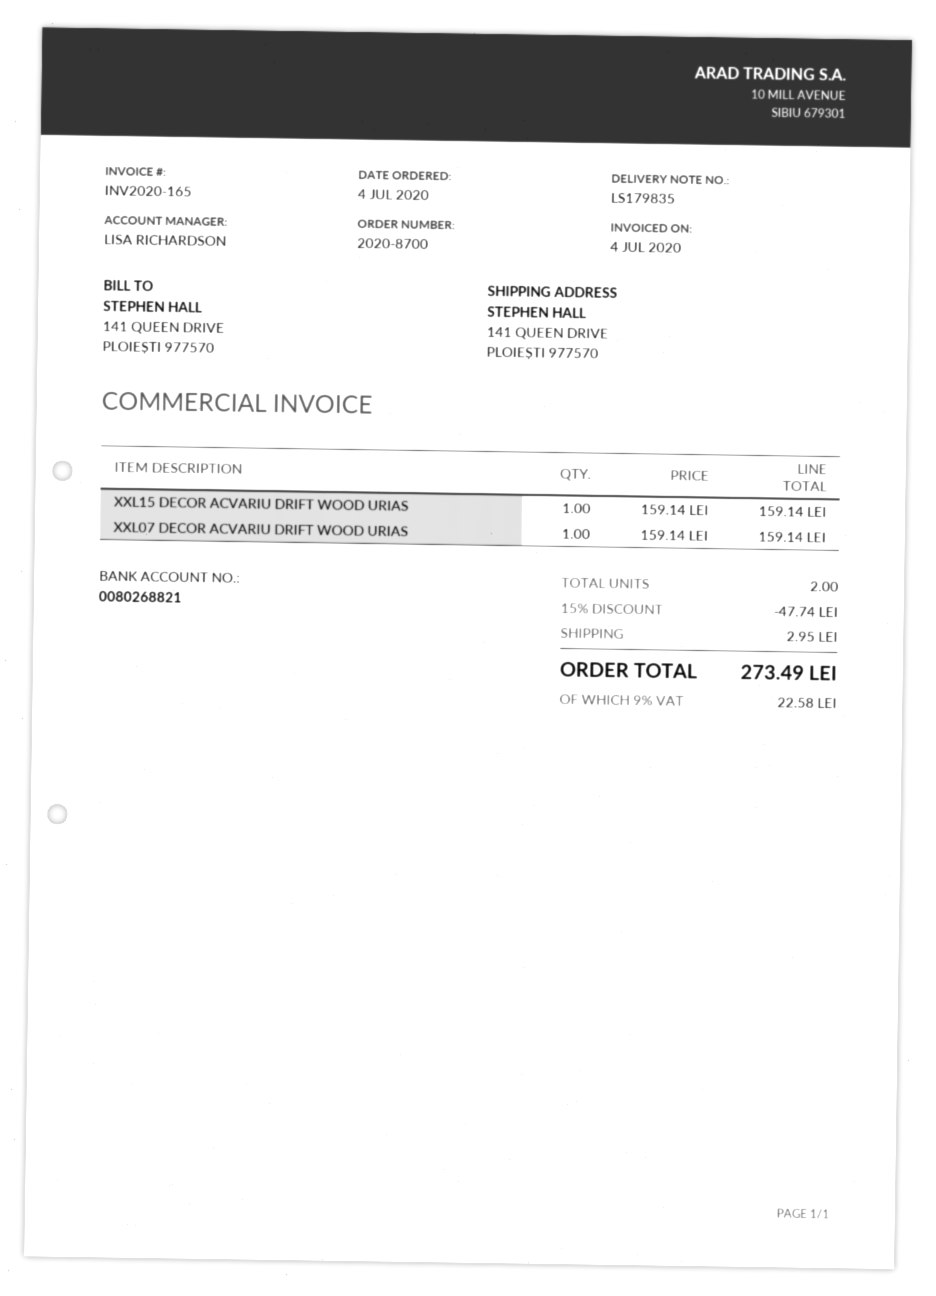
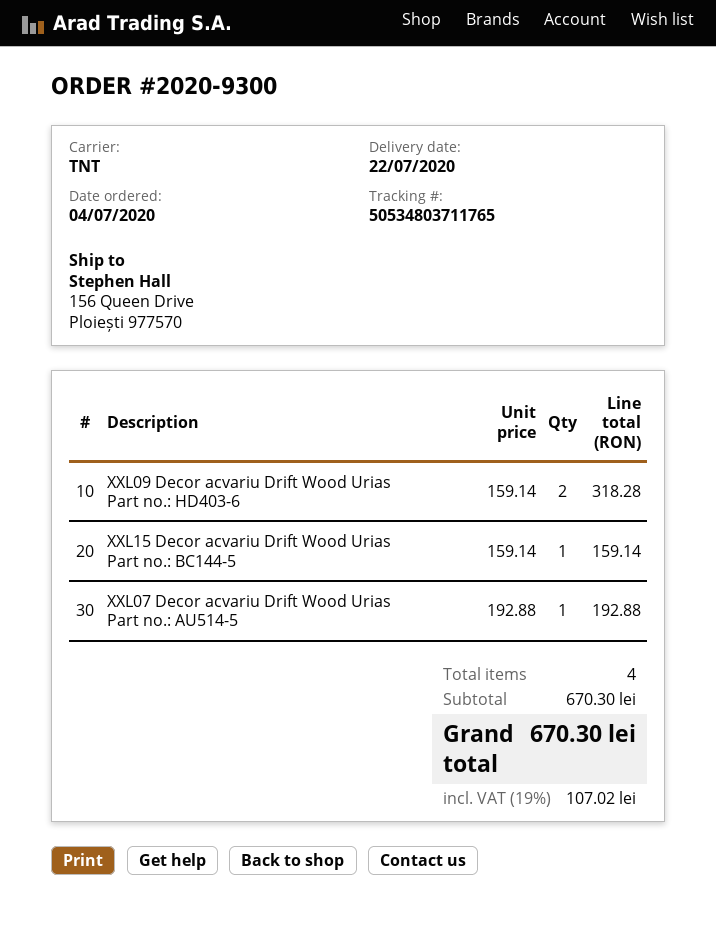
order number: 2020-8700 -> 2020-9300
ship to: 141 QUEEN DRIVE, PLOIEȘTI 977570 -> 156 Queen Drive, Ploiești 977570
XXL07 DECOR ACVARIU DRIFT WOOD URIAS: 1 x 159.14 = 159.14 -> 1 x 192.88 = 192.88
XXL09 Decor acvariu Drift Wood Urias: none -> 2 x 159.14 = 318.28
total quantity: 2 -> 4
discount: 15% = 47.74 -> none
shipping: 2.95 -> none
tax: 9% = 22.58 -> 19% = 107.02
total: 273.49 -> 670.30

